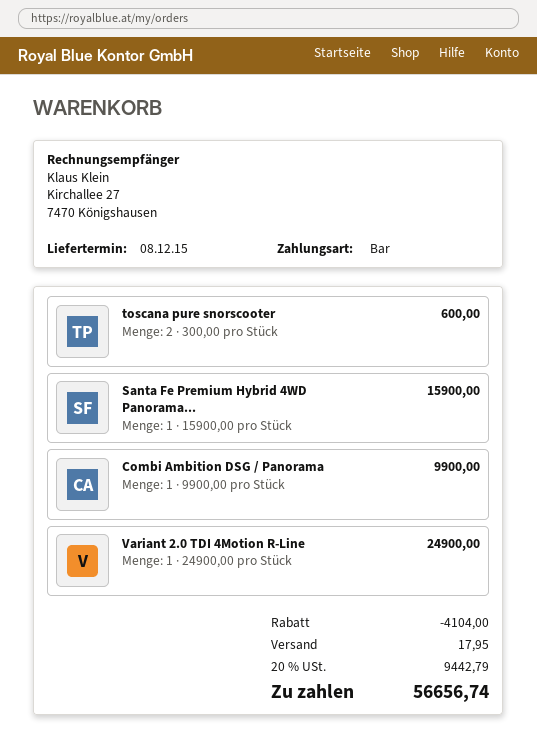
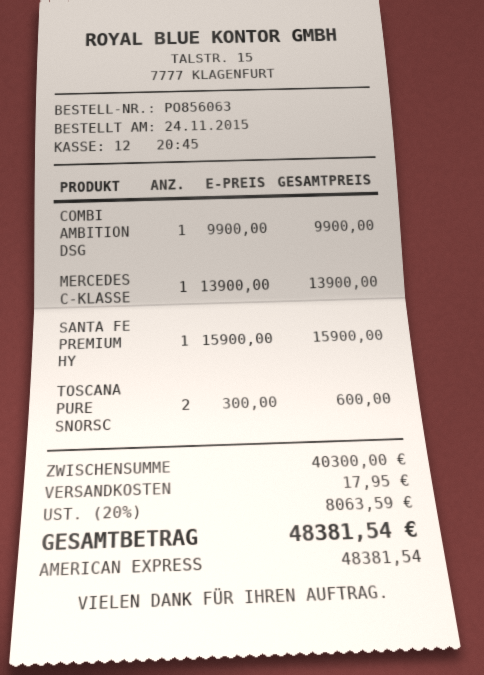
payment method: cash -> American Express
Variant 2.0 TDI 4Motion R-Line: 1 x 24900.00 = 24900.00 -> none
MERCEDES C‑KLASSE: none -> 1 x 13900.00 = 13900.00
discount: 4104.00 -> none
tax: 20% = 9442.79 -> 20% = 8063.59
total: 56656.74 -> 48381.54

